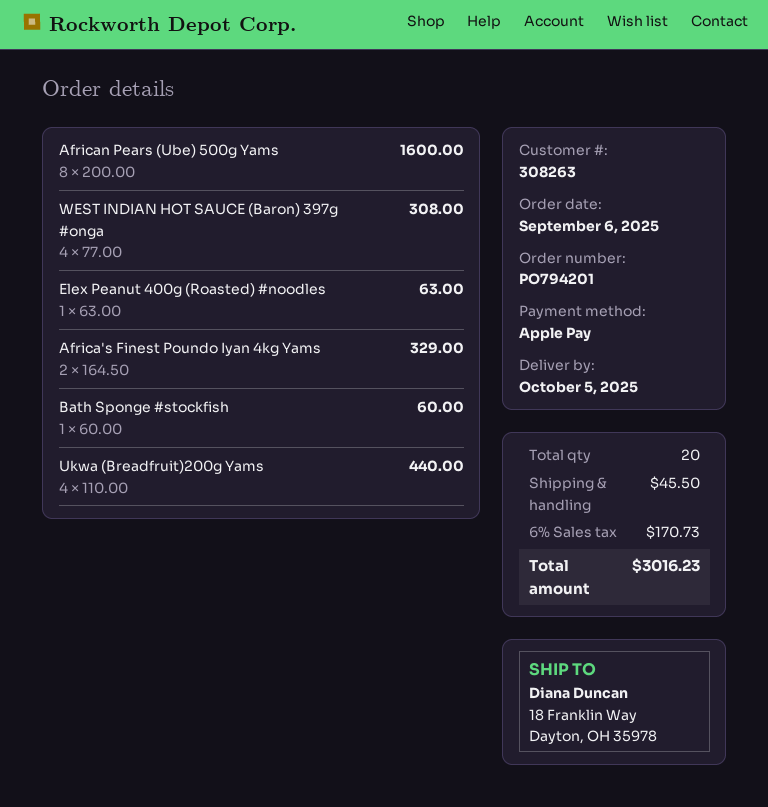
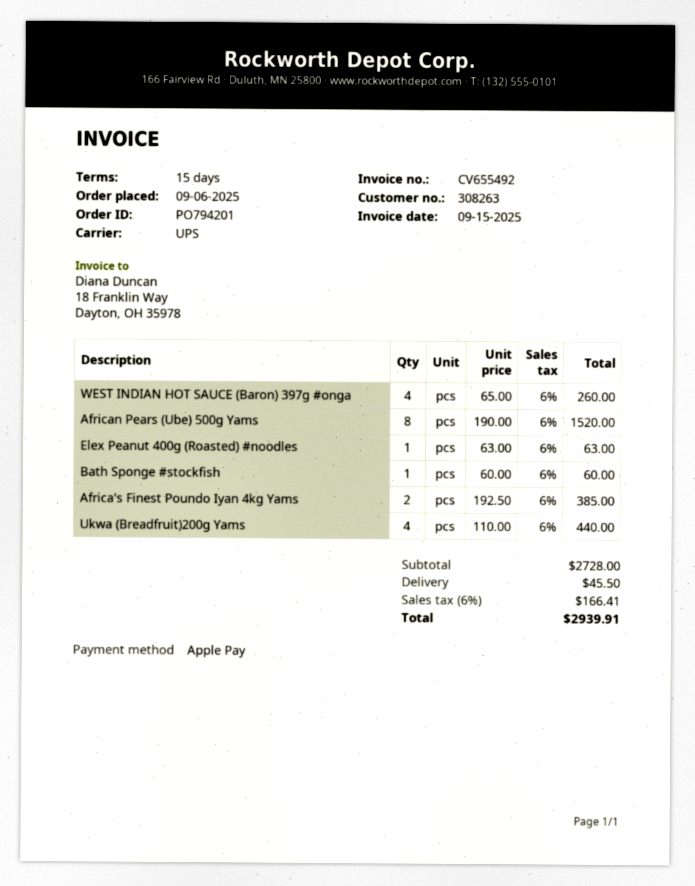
African Pears (Ube) 500g Yams: 8 x 200.00 = 1600.00 -> 8 x 190.00 = 1520.00
WEST INDIAN HOT SAUCE (Baron) 397g #onga: 4 x 77.00 = 308.00 -> 4 x 65.00 = 260.00
Africa's Finest Poundo Iyan 4kg Yams: 2 x 164.50 = 329.00 -> 2 x 192.50 = 385.00
tax: 6% = 170.73 -> 6% = 166.41
total: 3016.23 -> 2939.91

